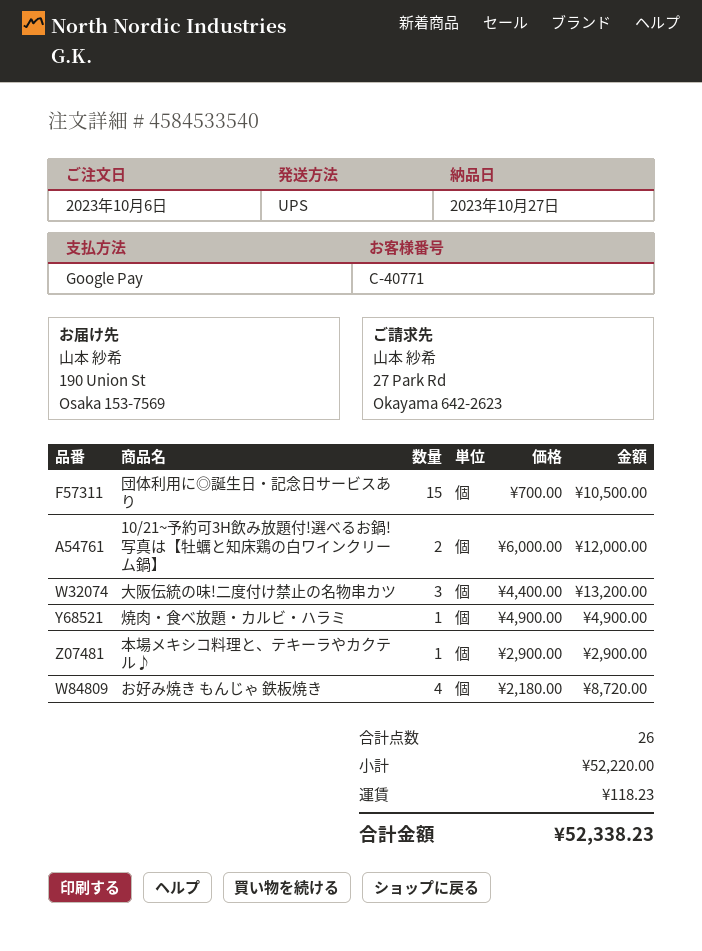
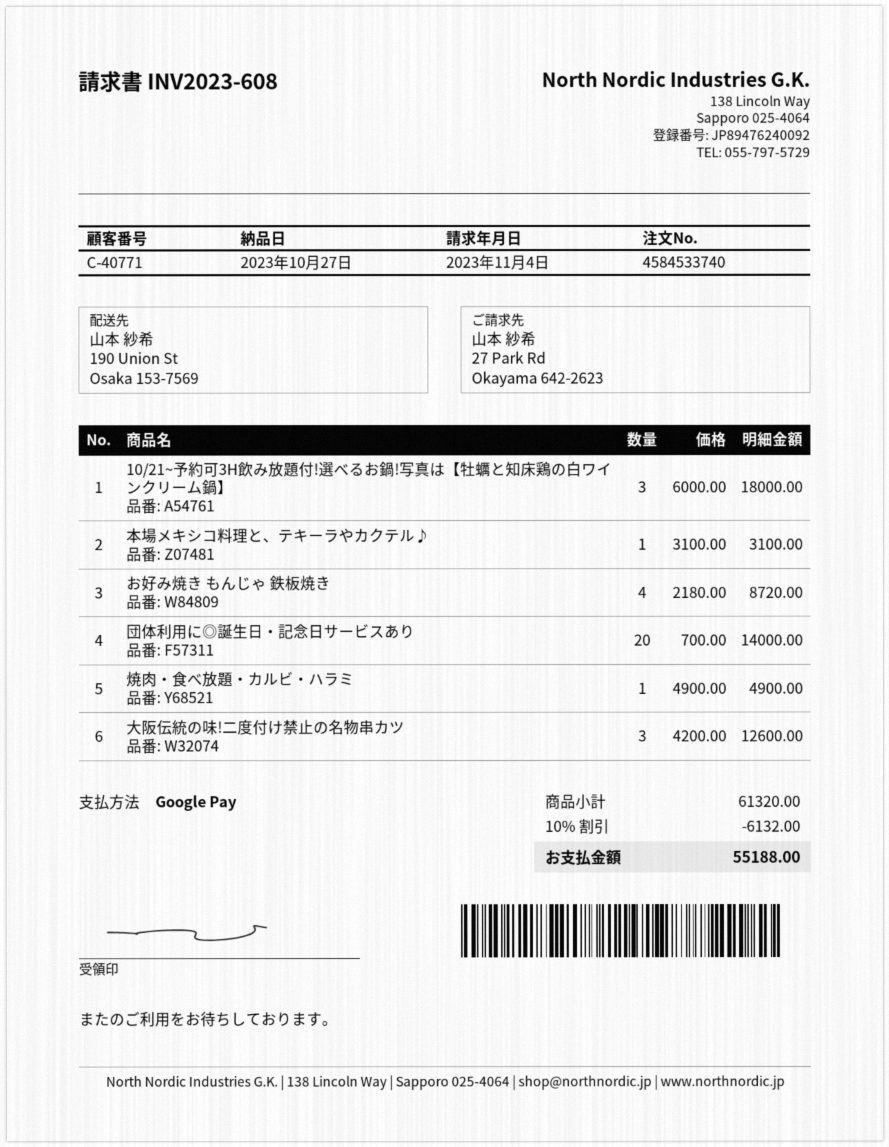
order number: 4584533540 -> 4584533740
団体利用に◎誕生日・記念日サービスあり: 15 x 700.00 = 10500.00 -> 20 x 700.00 = 14000.00
10/21~予約可3H飲み放題付!選べるお鍋!写真は【牡蠣と知床鶏の白ワインクリーム鍋】: 2 x 6000.00 = 12000.00 -> 3 x 6000.00 = 18000.00
大阪伝統の味!二度付け禁止の名物串カツ: 3 x 4400.00 = 13200.00 -> 3 x 4200.00 = 12600.00
本場メキシコ料理と、テキーラやカクテル♪: 1 x 2900.00 = 2900.00 -> 1 x 3100.00 = 3100.00
subtotal: 52220.00 -> 61320.00
discount: none -> 10% = 6132.00
shipping: 118.23 -> none
total: 52338.23 -> 55188.00

